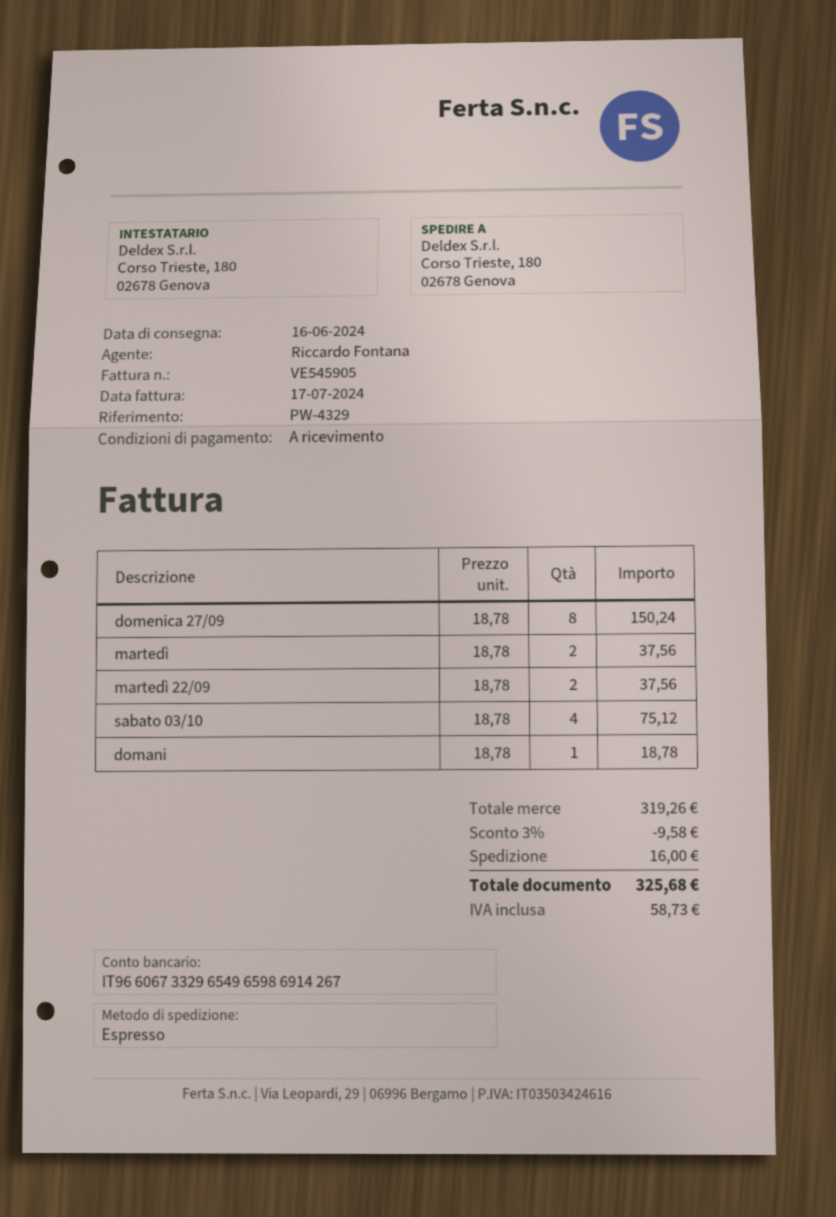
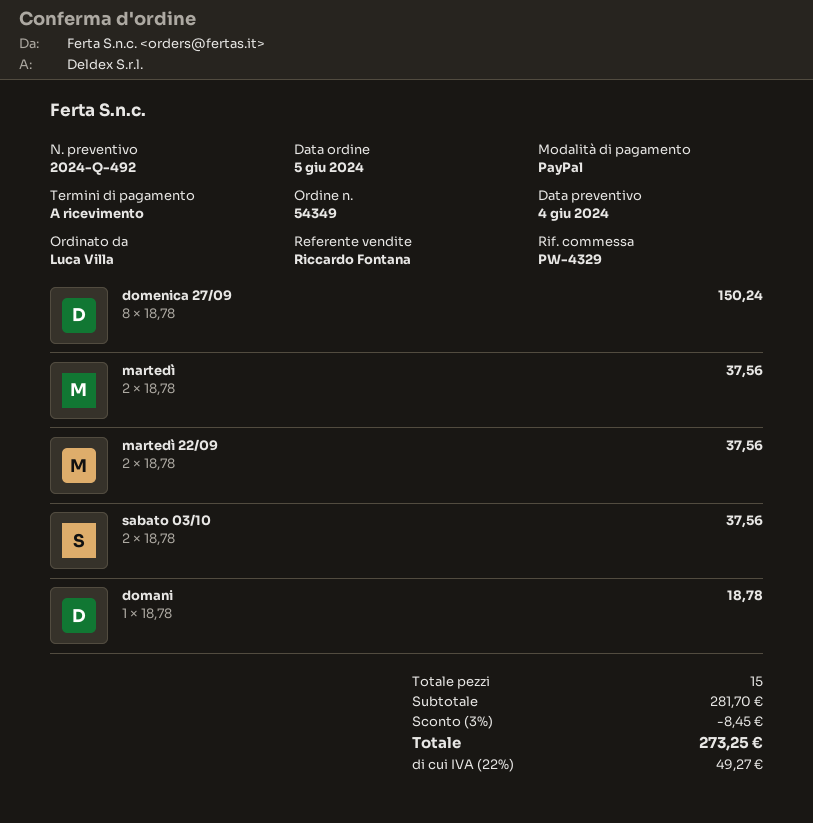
sabato 03/10: 4 x 18.78 = 75.12 -> 2 x 18.78 = 37.56
subtotal: 319.26 -> 281.70
discount: 3% = 9.58 -> 3% = 8.45
shipping: 16.00 -> none
tax: 58.73 -> 49.27
total: 325.68 -> 273.25

